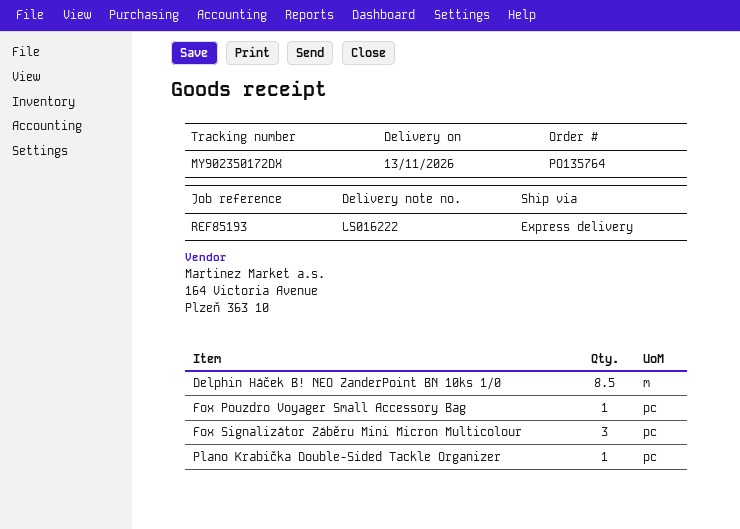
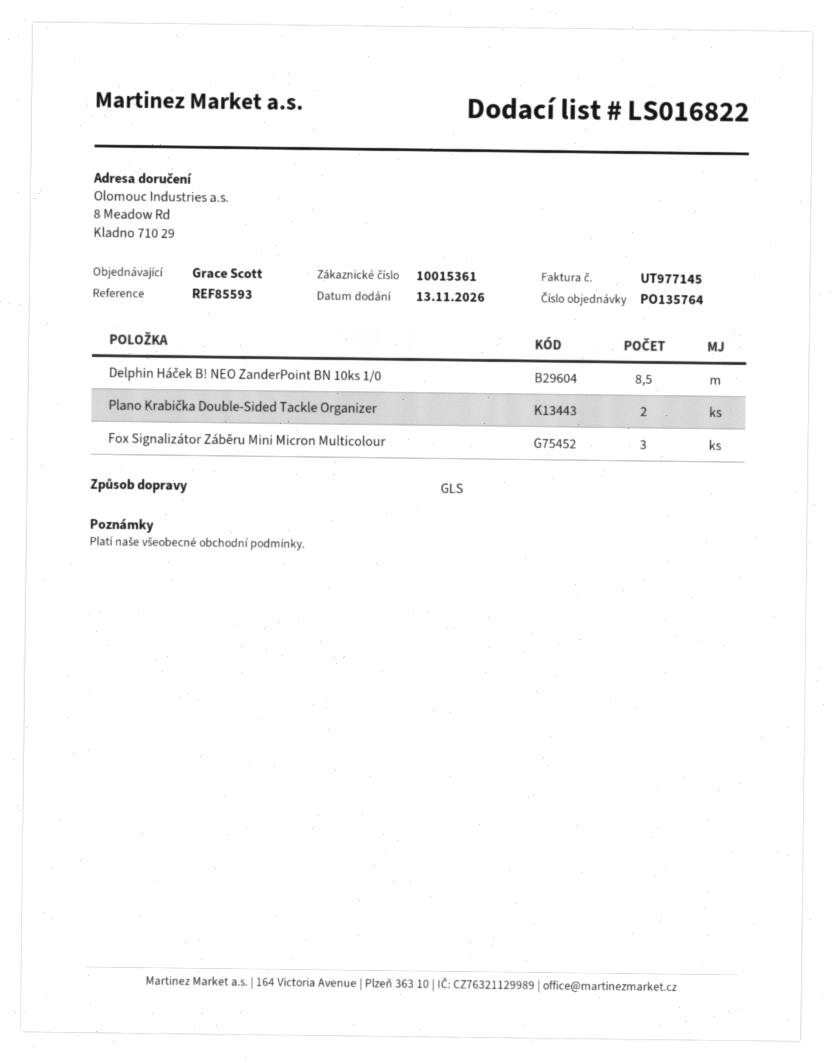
delivery note number: LS016222 -> LS016822
reference: REF85193 -> REF85593
shipping method: express -> GLS
Fox Pouzdro Voyager Small Accessory Bag: 1 -> none
Plano Krabička Double-Sided Tackle Organizer: 1 -> 2

